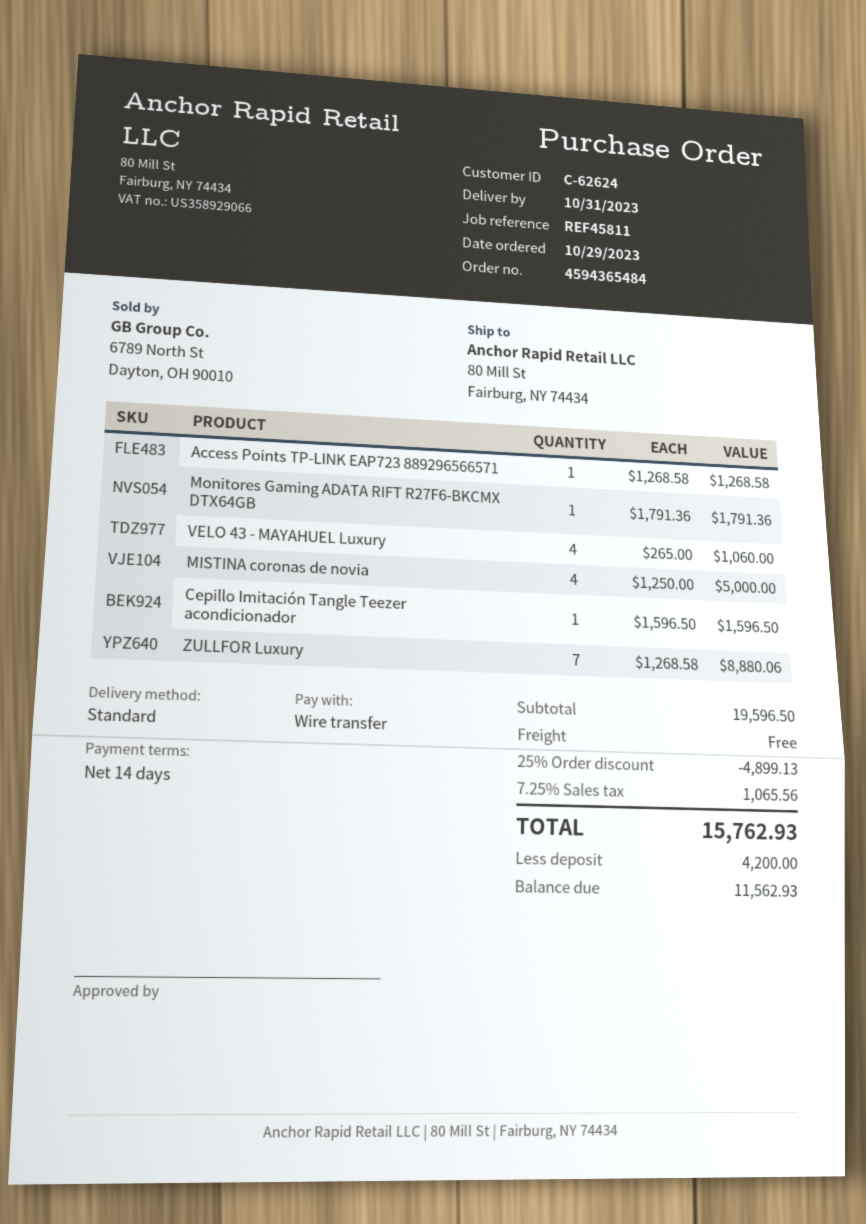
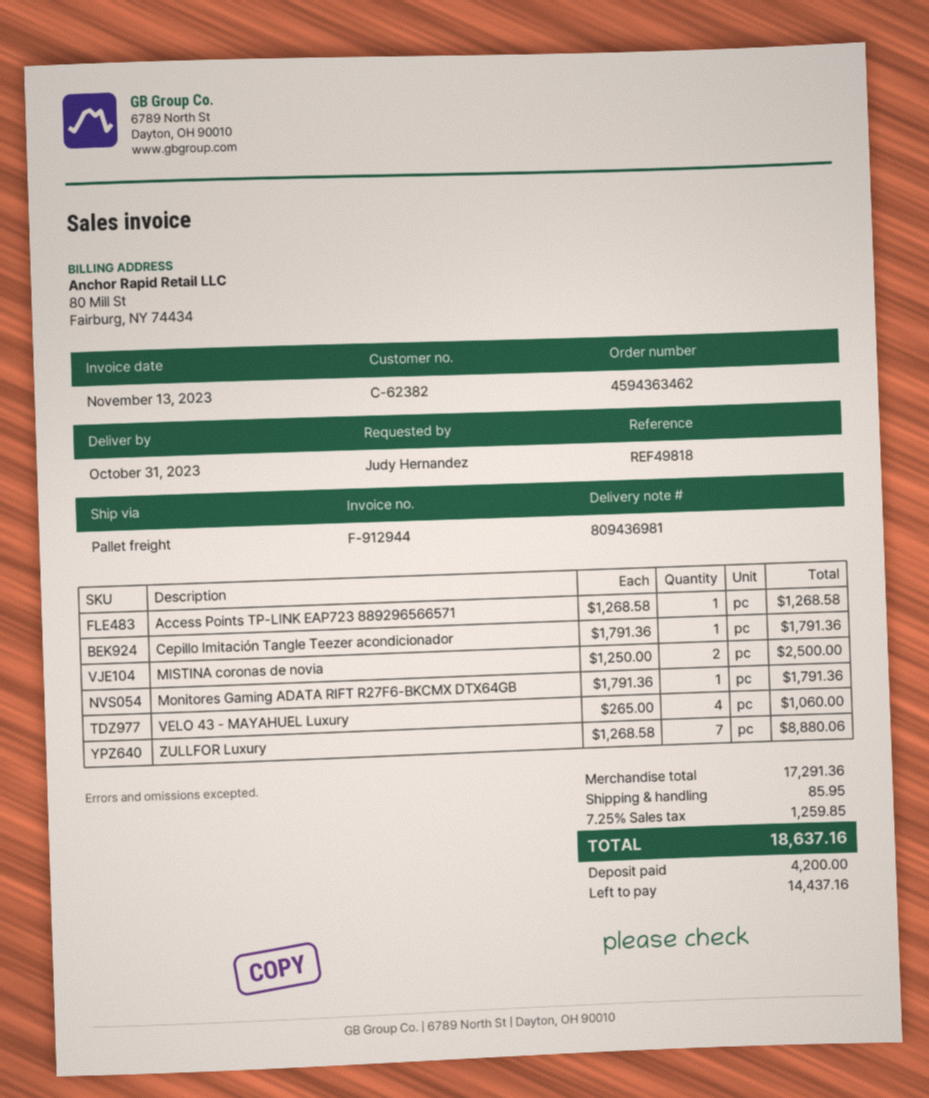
order number: 4594365484 -> 4594363462
customer number: C-62624 -> C-62382
reference: REF45811 -> REF49818
shipping method: standard -> pallet freight
MISTINA coronas de novia: 4 x 1250.00 = 5000.00 -> 2 x 1250.00 = 2500.00
Cepillo Imitación Tangle Teezer acondicionador: 1 x 1596.50 = 1596.50 -> 1 x 1791.36 = 1791.36
subtotal: 19596.50 -> 17291.36
discount: 25% = 4899.13 -> none
shipping: 0.00 -> 85.95
tax: 7.25% = 1065.56 -> 7.25% = 1259.85
total: 15762.93 -> 18637.16
balance: 11562.93 -> 14437.16

